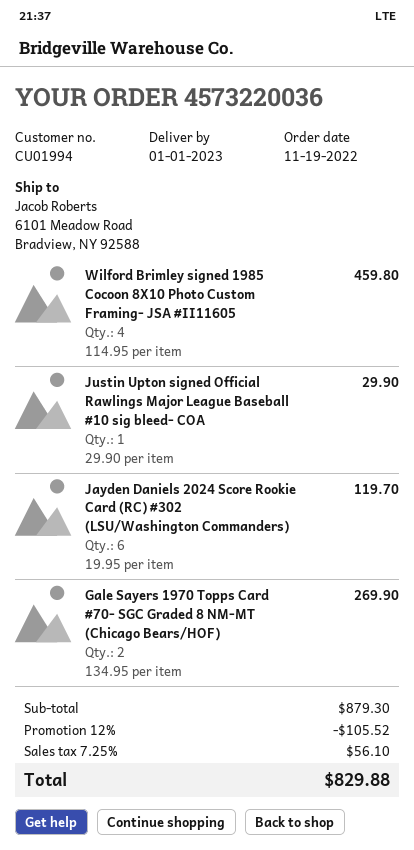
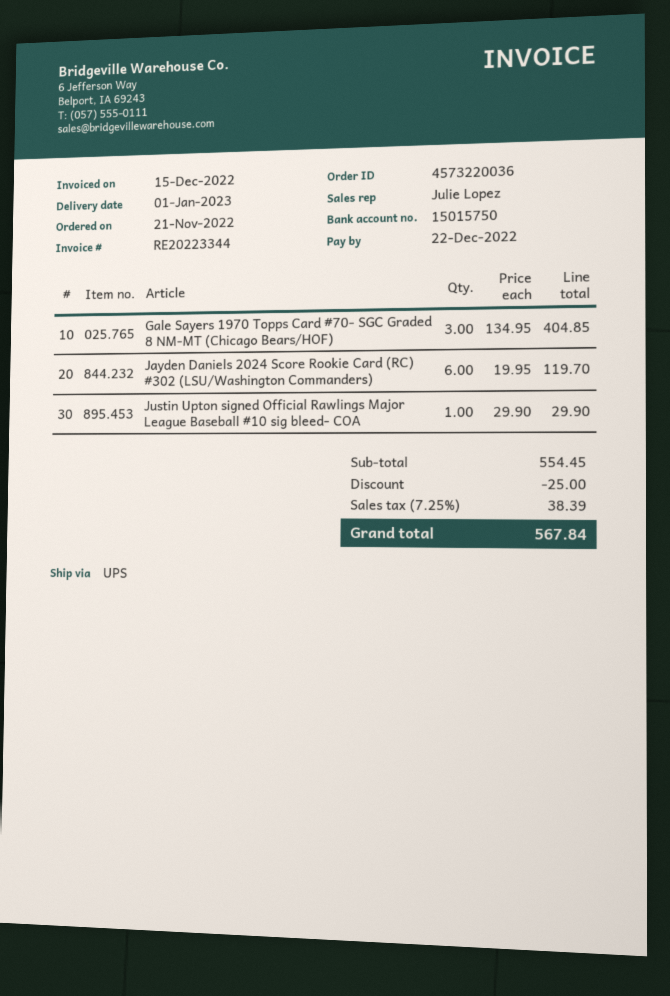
order date: 2022-11-19 -> 2022-11-21
Wilford Brimley signed 1985 Cocoon 8X10 Photo Custom Framing- JSA #II11605: 4 x 114.95 = 459.80 -> none
Gale Sayers 1970 Topps Card #70- SGC Graded 8 NM-MT (Chicago Bears/HOF): 2 x 134.95 = 269.90 -> 3 x 134.95 = 404.85
subtotal: 879.30 -> 554.45
discount: 105.52 -> 25.00
tax: 7.25% = 56.10 -> 7.25% = 38.39
total: 829.88 -> 567.84

